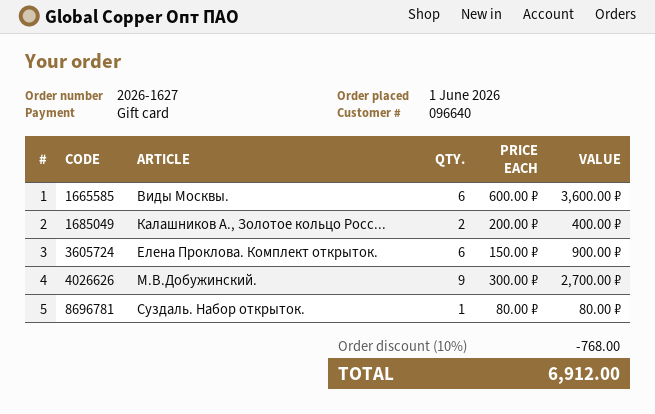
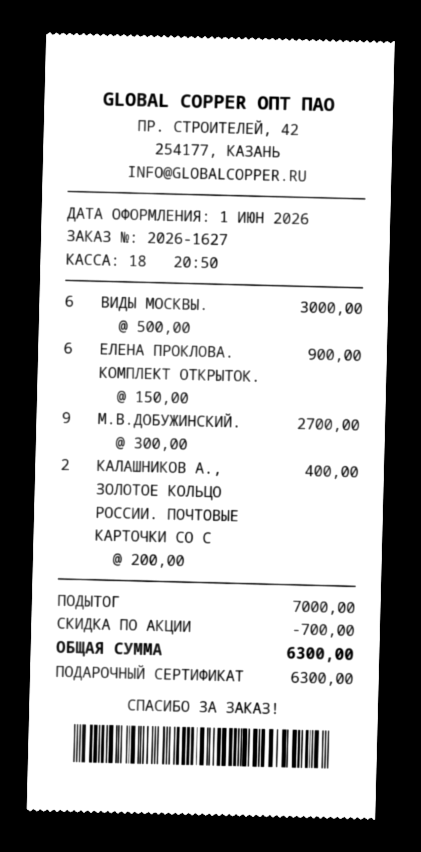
Виды Москвы.: 6 x 600.00 = 3600.00 -> 6 x 500.00 = 3000.00
Суздаль. Набор открыток.: 1 x 80.00 = 80.00 -> none
discount: 768.00 -> 700.00
total: 6912.00 -> 6300.00

